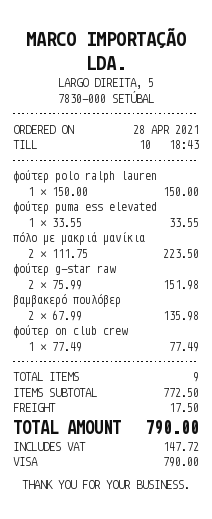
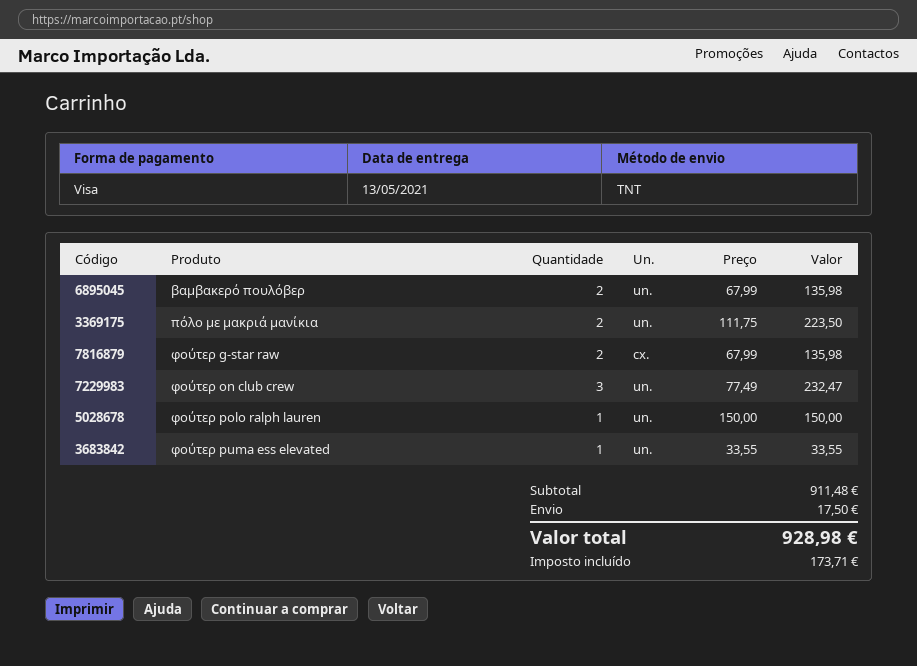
φούτερ g-star raw: 2 x 75.99 = 151.98 -> 2 x 67.99 = 135.98
φούτερ on club crew: 1 x 77.49 = 77.49 -> 3 x 77.49 = 232.47
subtotal: 772.50 -> 911.48
tax: 147.72 -> 173.71
total: 790.00 -> 928.98

